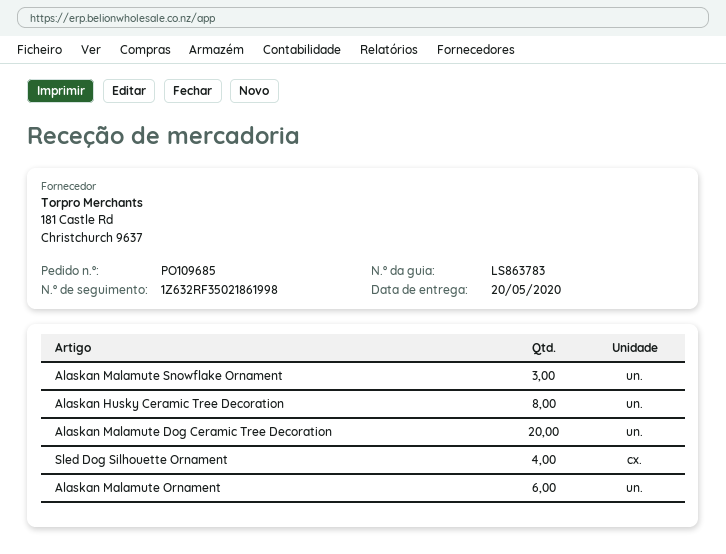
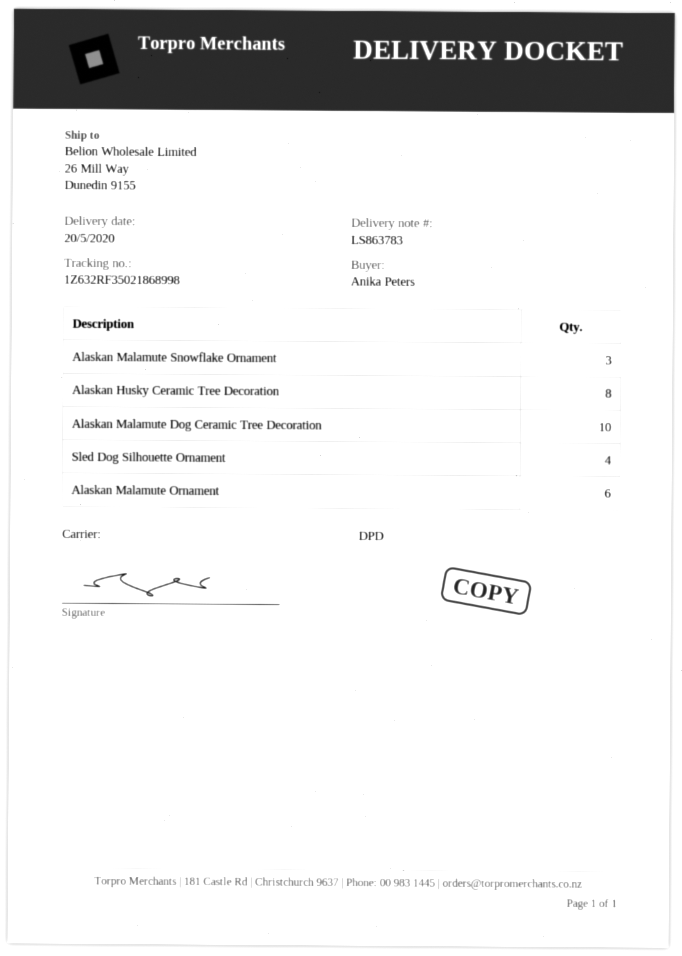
tracking number: 1Z632RF35021861998 -> 1Z632RF35021868998
Alaskan Malamute Dog Ceramic Tree Decoration: 20 -> 10

